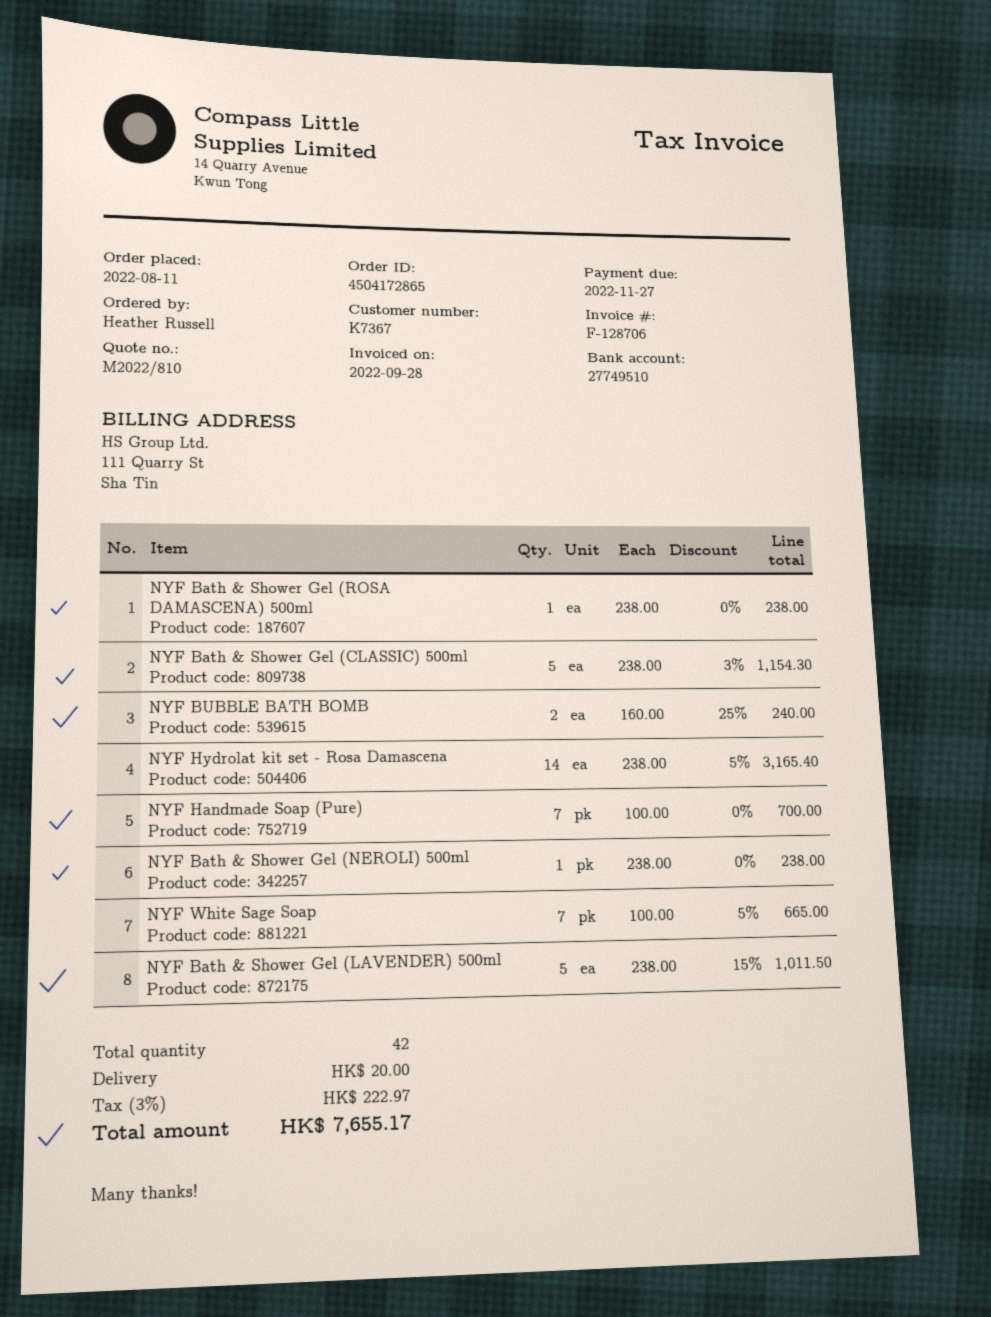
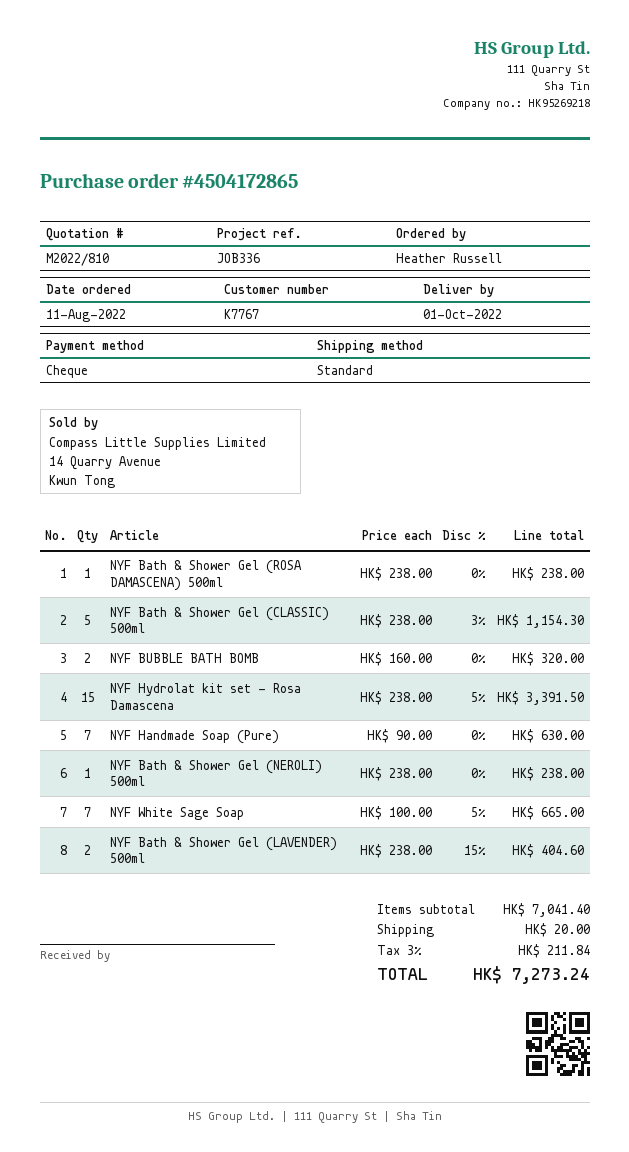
customer number: K7367 -> K7767
NYF BUBBLE BATH BOMB: 2 x 160.00 - 25% = 240.00 -> 2 x 160.00 = 320.00
NYF Hydrolat kit set - Rosa Damascena: 14 x 238.00 - 5% = 3165.40 -> 15 x 238.00 - 5% = 3391.50
NYF Handmade Soap (Pure): 7 x 100.00 = 700.00 -> 7 x 90.00 = 630.00
NYF Bath & Shower Gel (LAVENDER) 500ml: 5 x 238.00 - 15% = 1011.50 -> 2 x 238.00 - 15% = 404.60
tax: 3% = 222.97 -> 3% = 211.84
total: 7655.17 -> 7273.24

